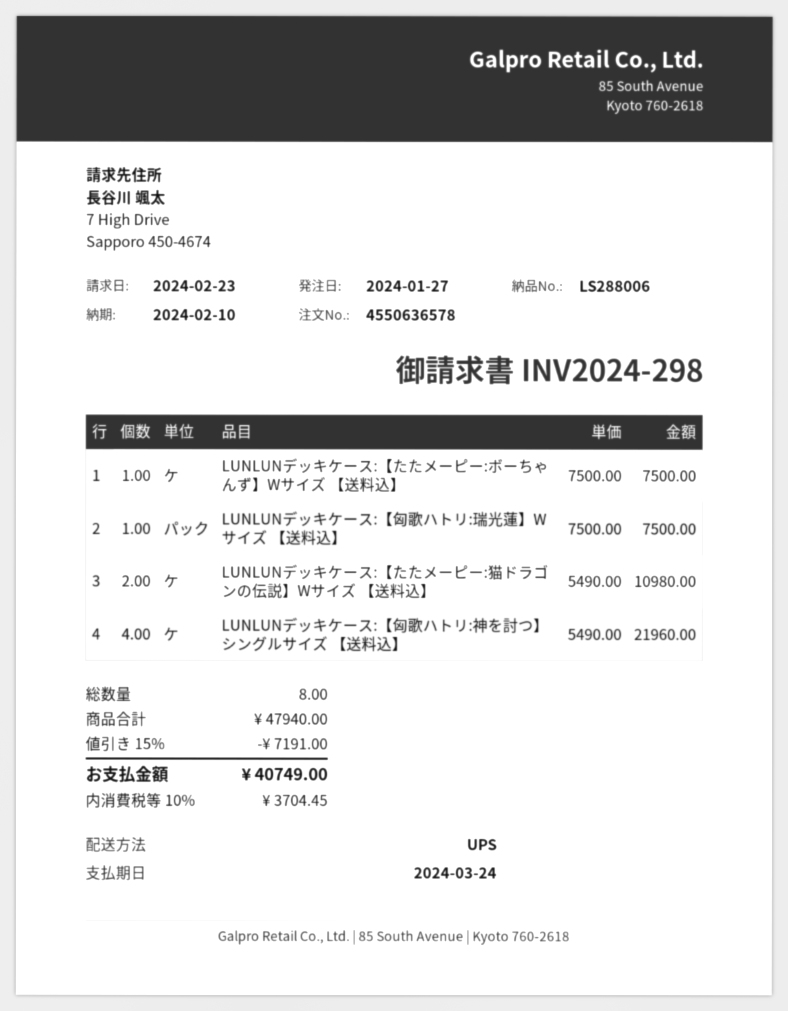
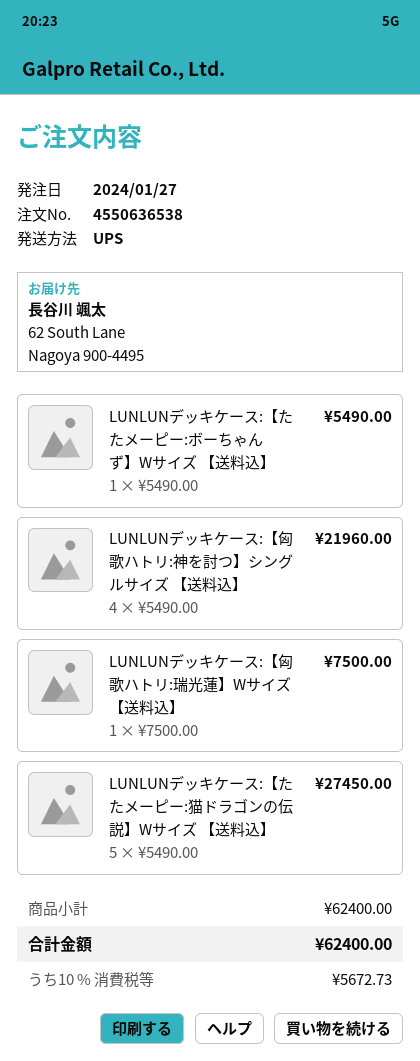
order number: 4550636578 -> 4550636538
LUNLUNデッキケース:【たたメーピー:ボーちゃんず】Wサイズ 【送料込】: 1 x 7500.00 = 7500.00 -> 1 x 5490.00 = 5490.00
LUNLUNデッキケース:【たたメーピー:猫ドラゴンの伝説】Wサイズ 【送料込】: 2 x 5490.00 = 10980.00 -> 5 x 5490.00 = 27450.00
subtotal: 47940.00 -> 62400.00
discount: 15% = 7191.00 -> none
tax: 10% = 3704.45 -> 10% = 5672.73
total: 40749.00 -> 62400.00

